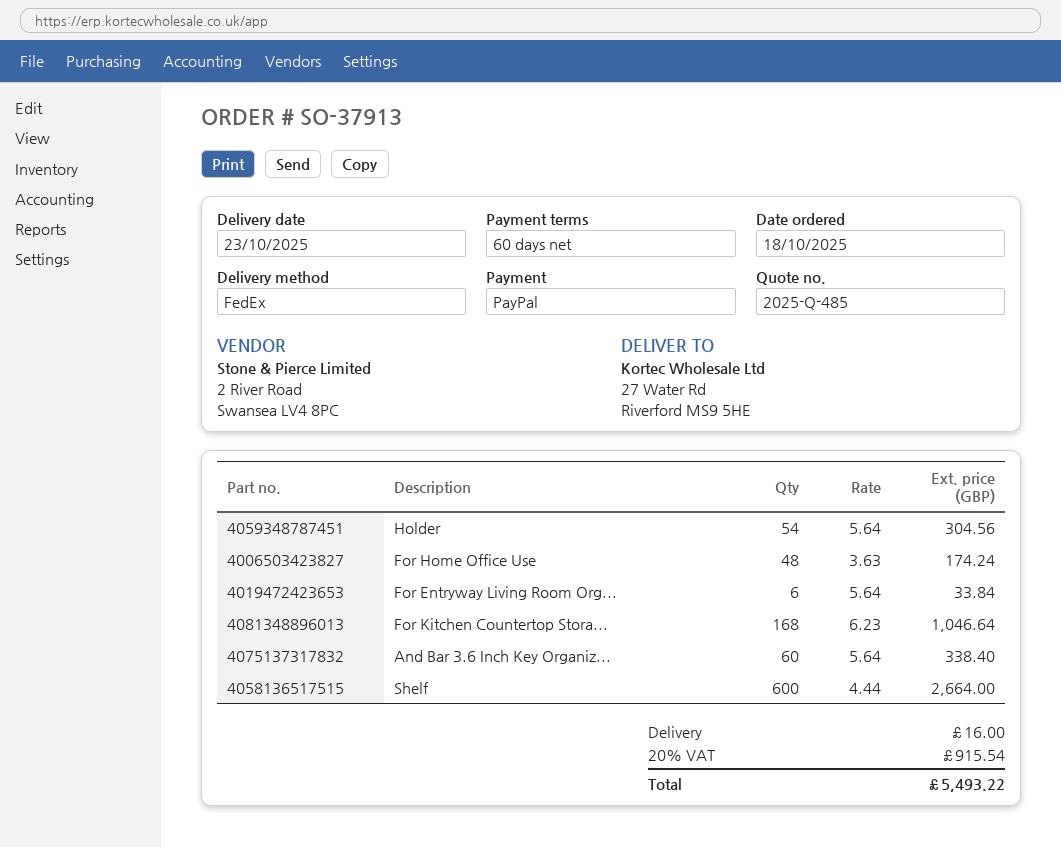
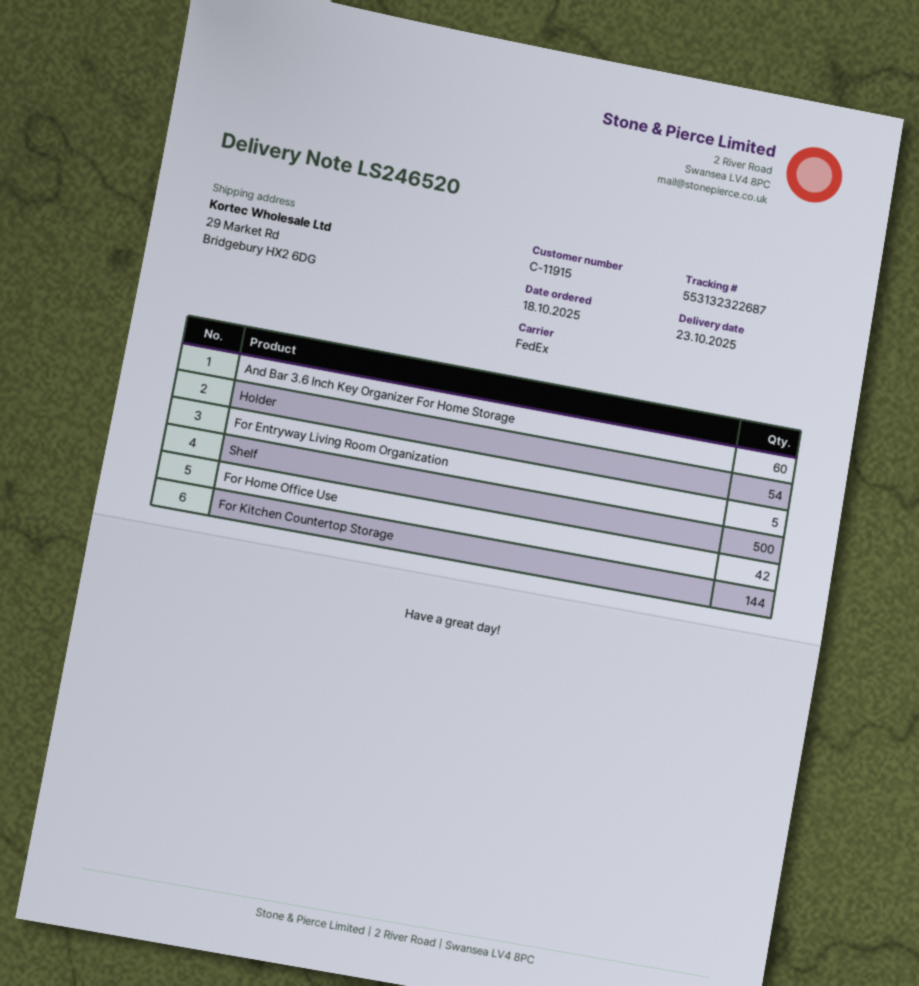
ship to: 27 Water Rd, Riverford MS9 5HE -> 29 Market Rd, Bridgebury HX2 6DG
For Home Office Use: 48 -> 42
For Entryway Living Room Org...: 6 -> 5
For Kitchen Countertop Stora...: 168 -> 144
Shelf: 600 -> 500

